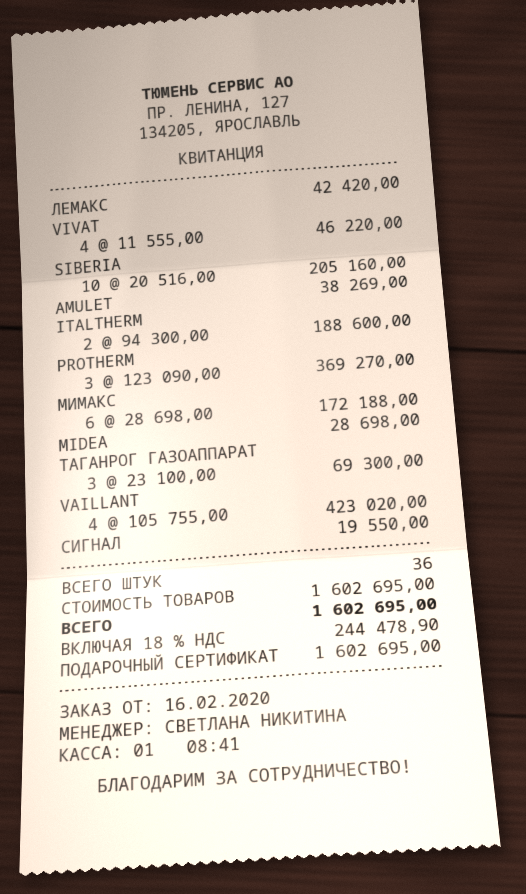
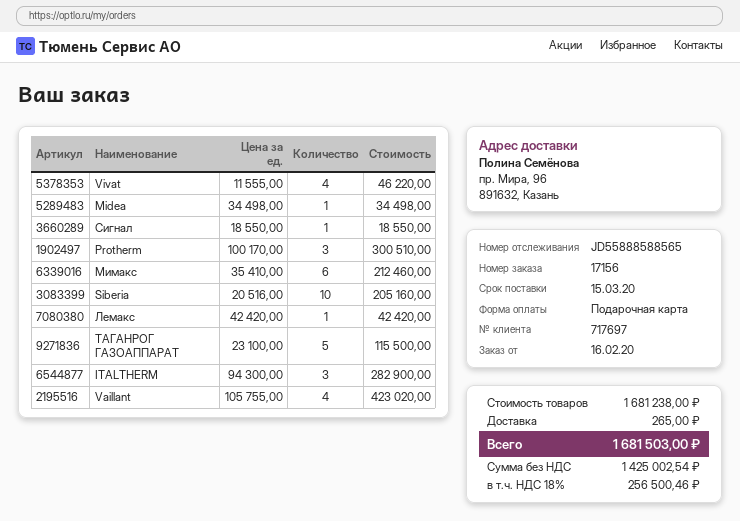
AMULET: 1 x 38269.00 = 38269.00 -> none
ITALTHERM: 2 x 94300.00 = 188600.00 -> 3 x 94300.00 = 282900.00
PROTHERM: 3 x 123090.00 = 369270.00 -> 3 x 100170.00 = 300510.00
МИМАКС: 6 x 28698.00 = 172188.00 -> 6 x 35410.00 = 212460.00
MIDEA: 1 x 28698.00 = 28698.00 -> 1 x 34498.00 = 34498.00
ТАГАНРОГ ГАЗОАППАРАТ: 3 x 23100.00 = 69300.00 -> 5 x 23100.00 = 115500.00
СИГНАЛ: 1 x 19550.00 = 19550.00 -> 1 x 18550.00 = 18550.00
subtotal: 1602695.00 -> 1681238.00
shipping: none -> 265.00
tax: 18% = 244478.90 -> 18% = 256500.46
total: 1602695.00 -> 1681503.00

